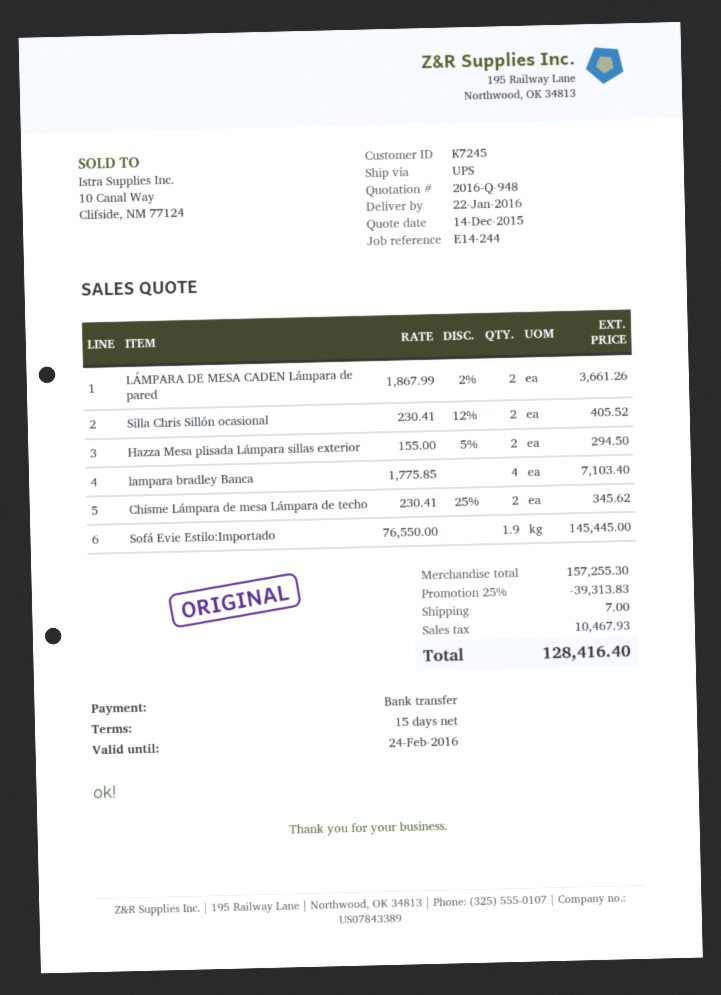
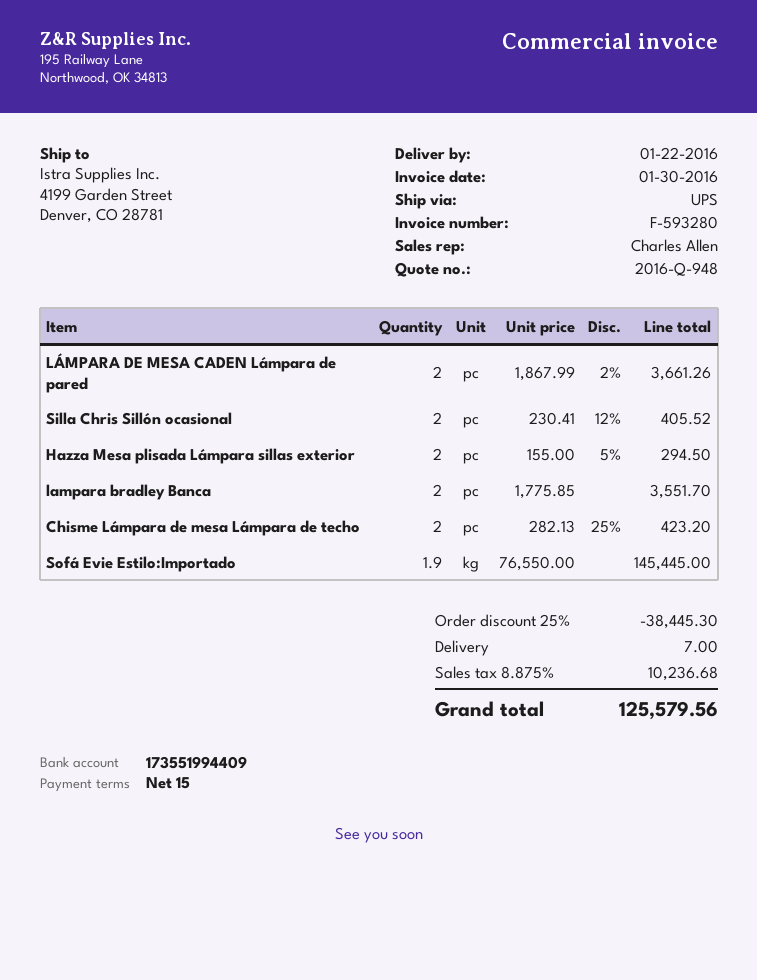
lampara bradley Banca: 4 x 1775.85 = 7103.40 -> 2 x 1775.85 = 3551.70
Chisme Lámpara de mesa Lámpara de techo: 2 x 230.41 - 25% = 345.62 -> 2 x 282.13 - 25% = 423.20
discount: 25% = 39313.83 -> 25% = 38445.30
tax: 10467.93 -> 10236.68
total: 128416.40 -> 125579.56

